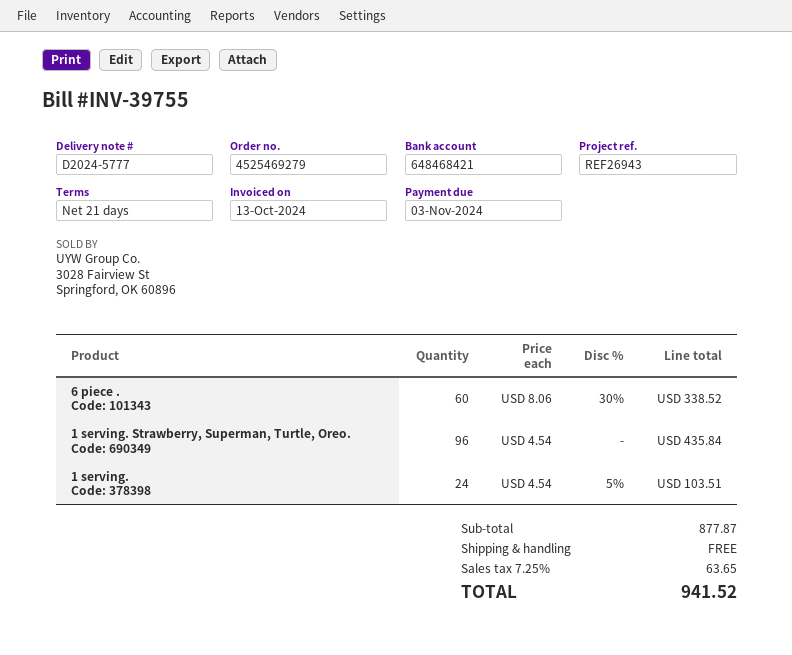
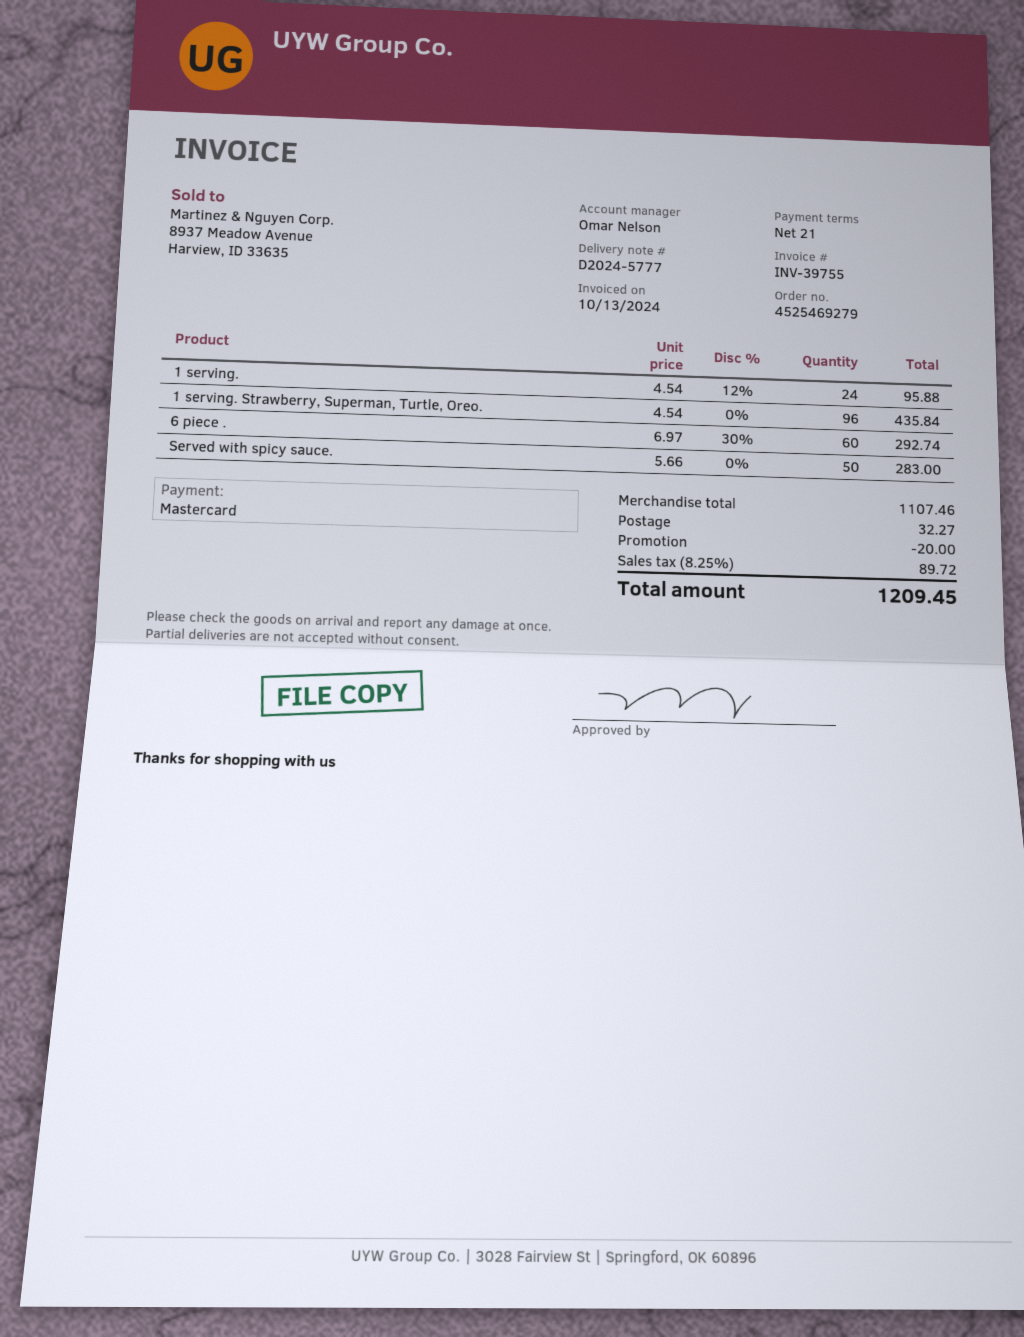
6 piece .: 60 x 8.06 - 30% = 338.52 -> 60 x 6.97 - 30% = 292.74
1 serving.: 24 x 4.54 - 5% = 103.51 -> 24 x 4.54 - 12% = 95.88
Served with spicy sauce.: none -> 50 x 5.66 = 283.00
subtotal: 877.87 -> 1107.46
discount: none -> 20.00
shipping: 0.00 -> 32.27
tax: 7.25% = 63.65 -> 8.25% = 89.72
total: 941.52 -> 1209.45

